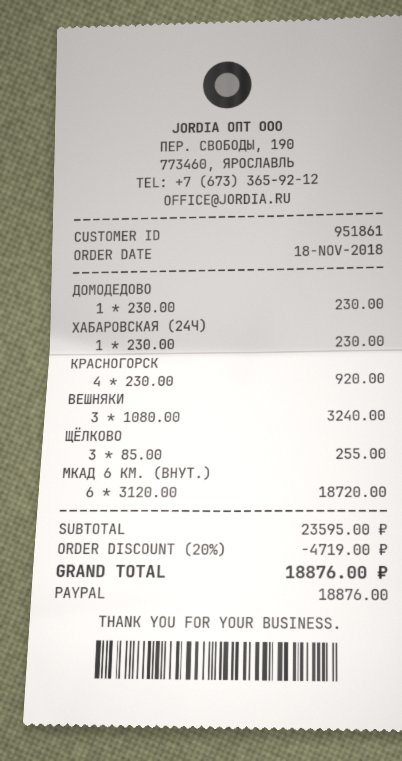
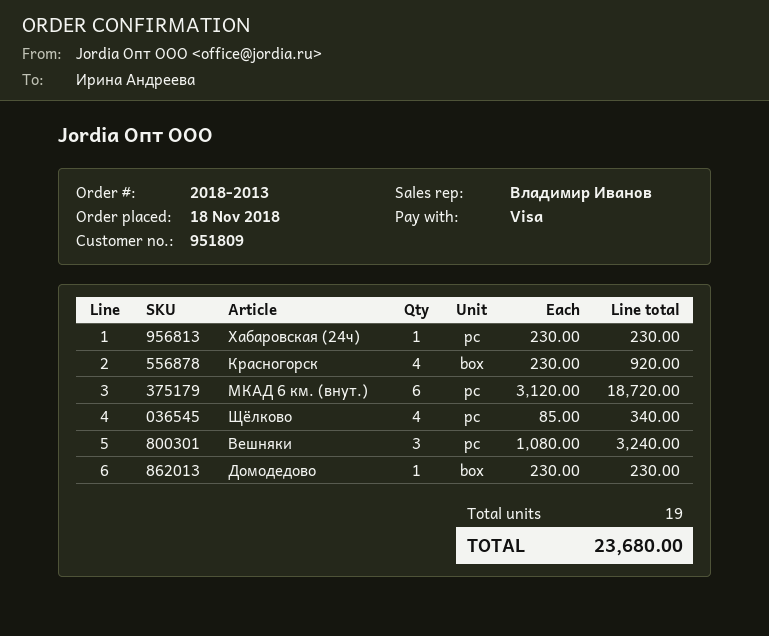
customer number: 951861 -> 951809
payment method: PayPal -> Visa
ЩЁЛКОВО: 3 x 85.00 = 255.00 -> 4 x 85.00 = 340.00
discount: 20% = 4719.00 -> none
total: 18876.00 -> 23680.00

